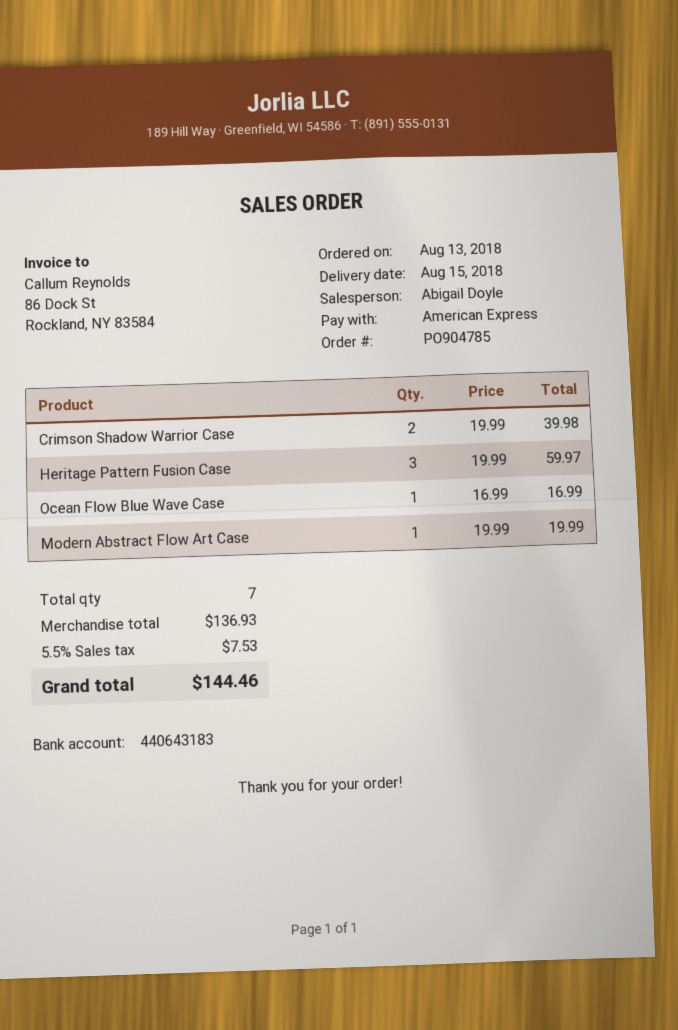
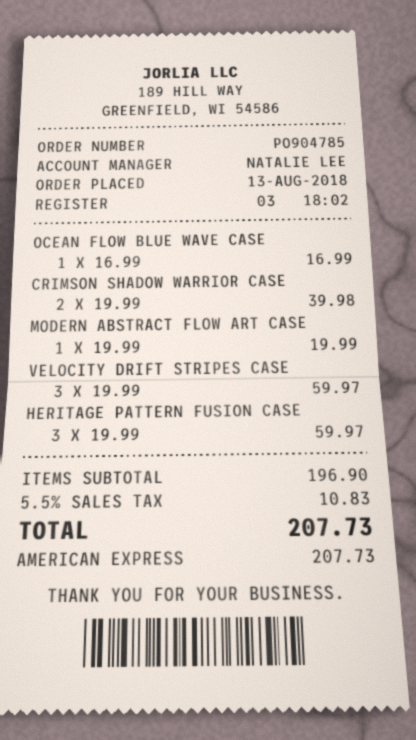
sales rep: Abigail Doyle -> NATALIE LEE
VELOCITY DRIFT STRIPES CASE: none -> 3 x 19.99 = 59.97
subtotal: 136.93 -> 196.90
tax: 5.5% = 7.53 -> 5.5% = 10.83
total: 144.46 -> 207.73

